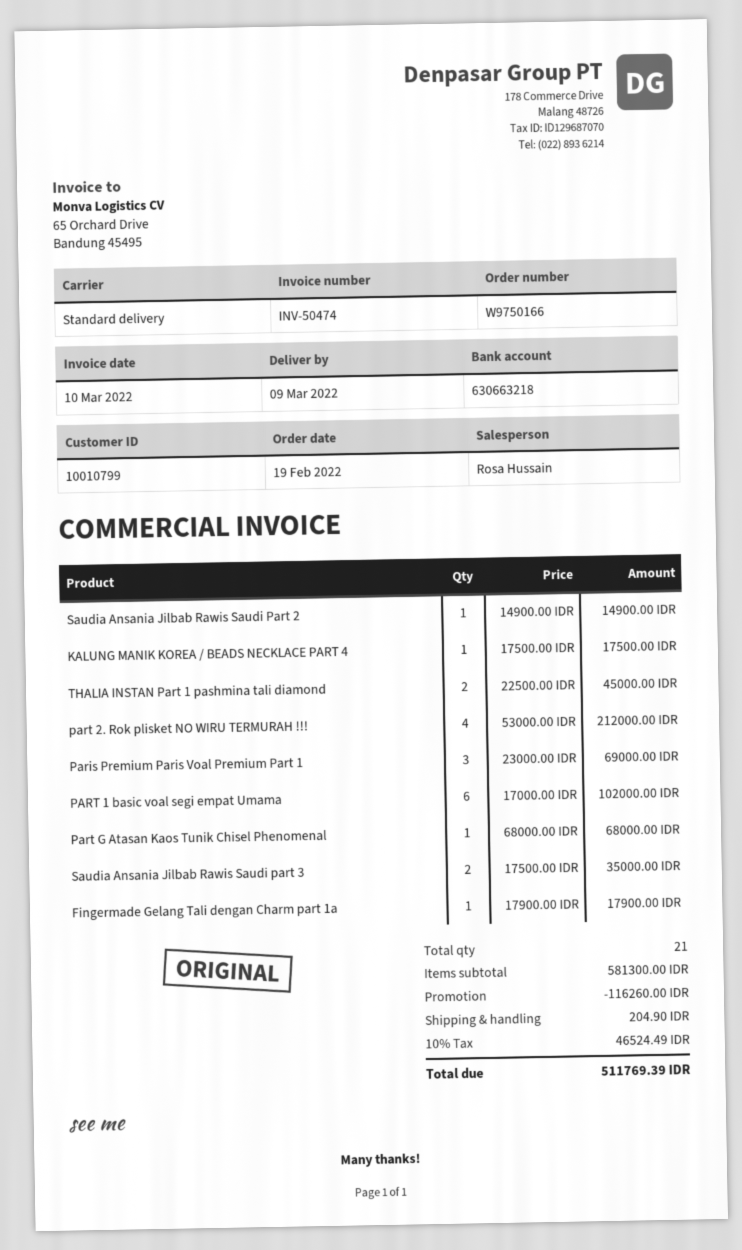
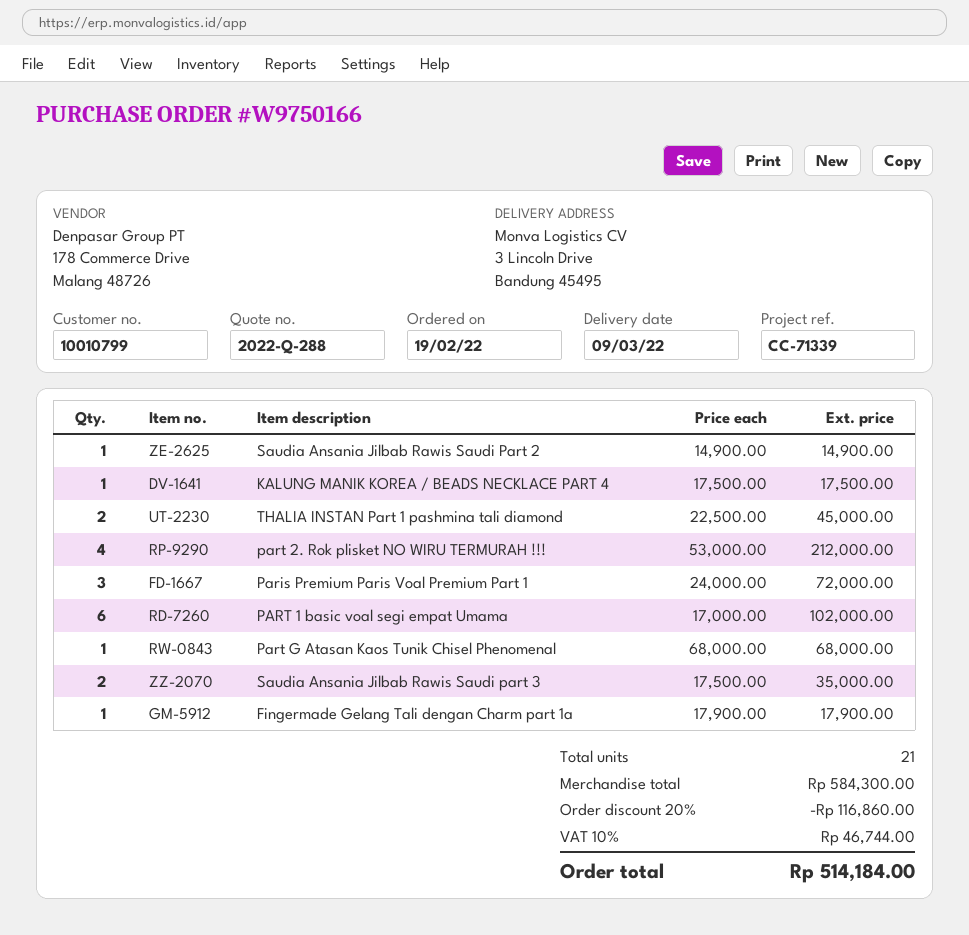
Paris Premium Paris Voal Premium Part 1: 3 x 23000.00 = 69000.00 -> 3 x 24000.00 = 72000.00
subtotal: 581300.00 -> 584300.00
discount: 116260.00 -> 116860.00
shipping: 204.90 -> none
tax: 10% = 46524.49 -> 10% = 46744.00
total: 511769.39 -> 514184.00

